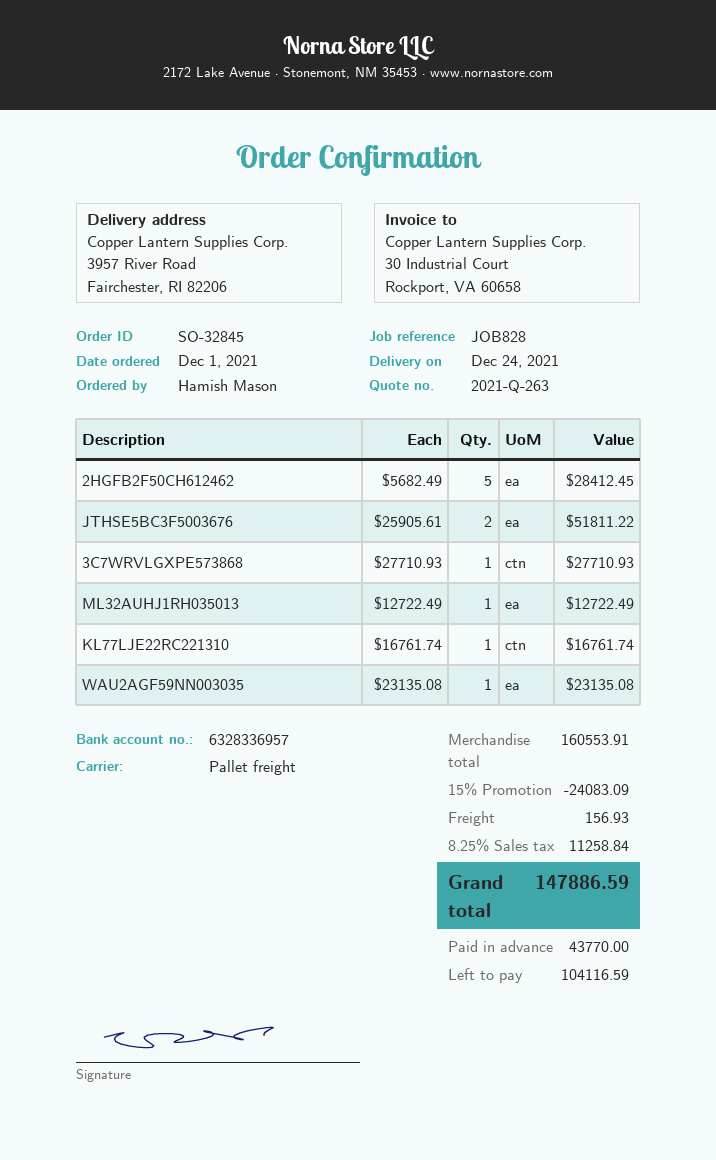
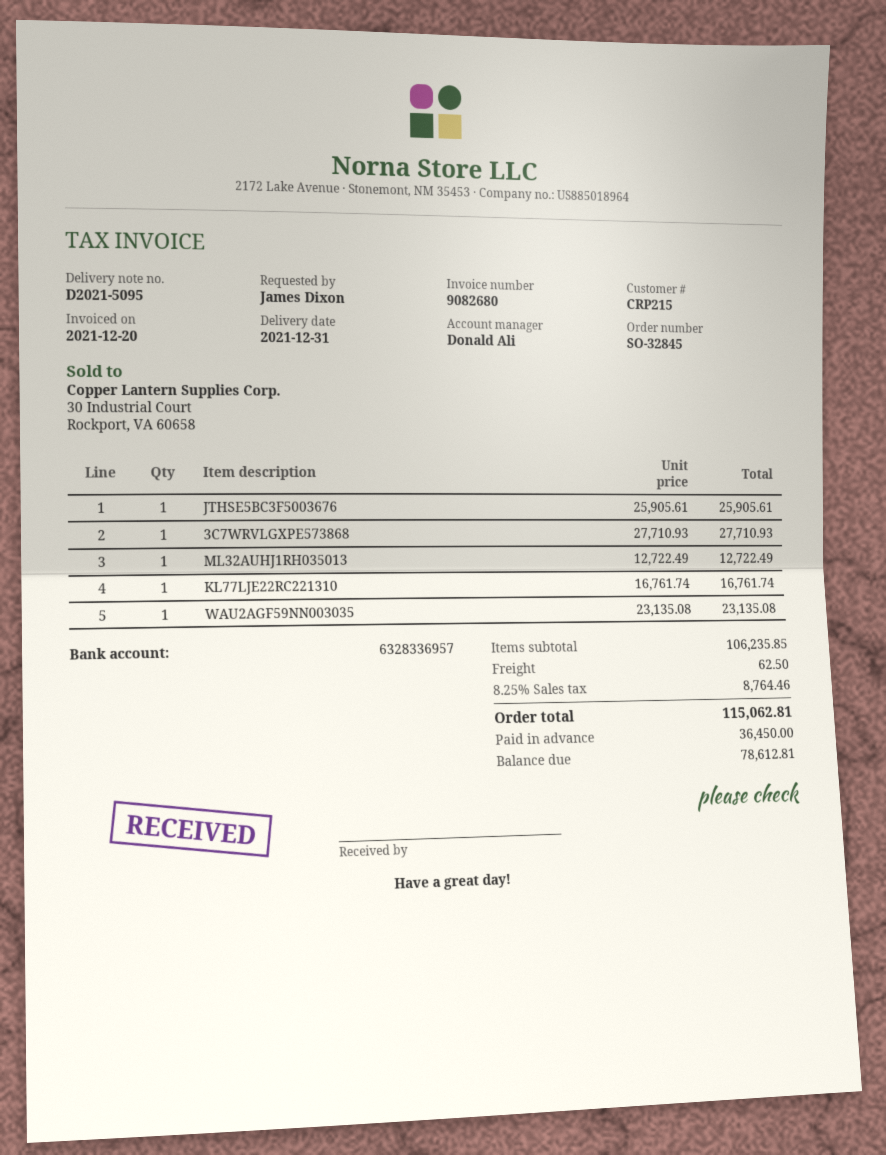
delivery date: 2021-12-24 -> 2021-12-31
ordered by: Hamish Mason -> James Dixon
2HGFB2F50CH612462: 5 x 5682.49 = 28412.45 -> none
JTHSE5BC3F5003676: 2 x 25905.61 = 51811.22 -> 1 x 25905.61 = 25905.61
subtotal: 160553.91 -> 106235.85
discount: 15% = 24083.09 -> none
shipping: 156.93 -> 62.50
tax: 8.25% = 11258.84 -> 8.25% = 8764.46
total: 147886.59 -> 115062.81
deposit: 43770.00 -> 36450.00
balance: 104116.59 -> 78612.81

